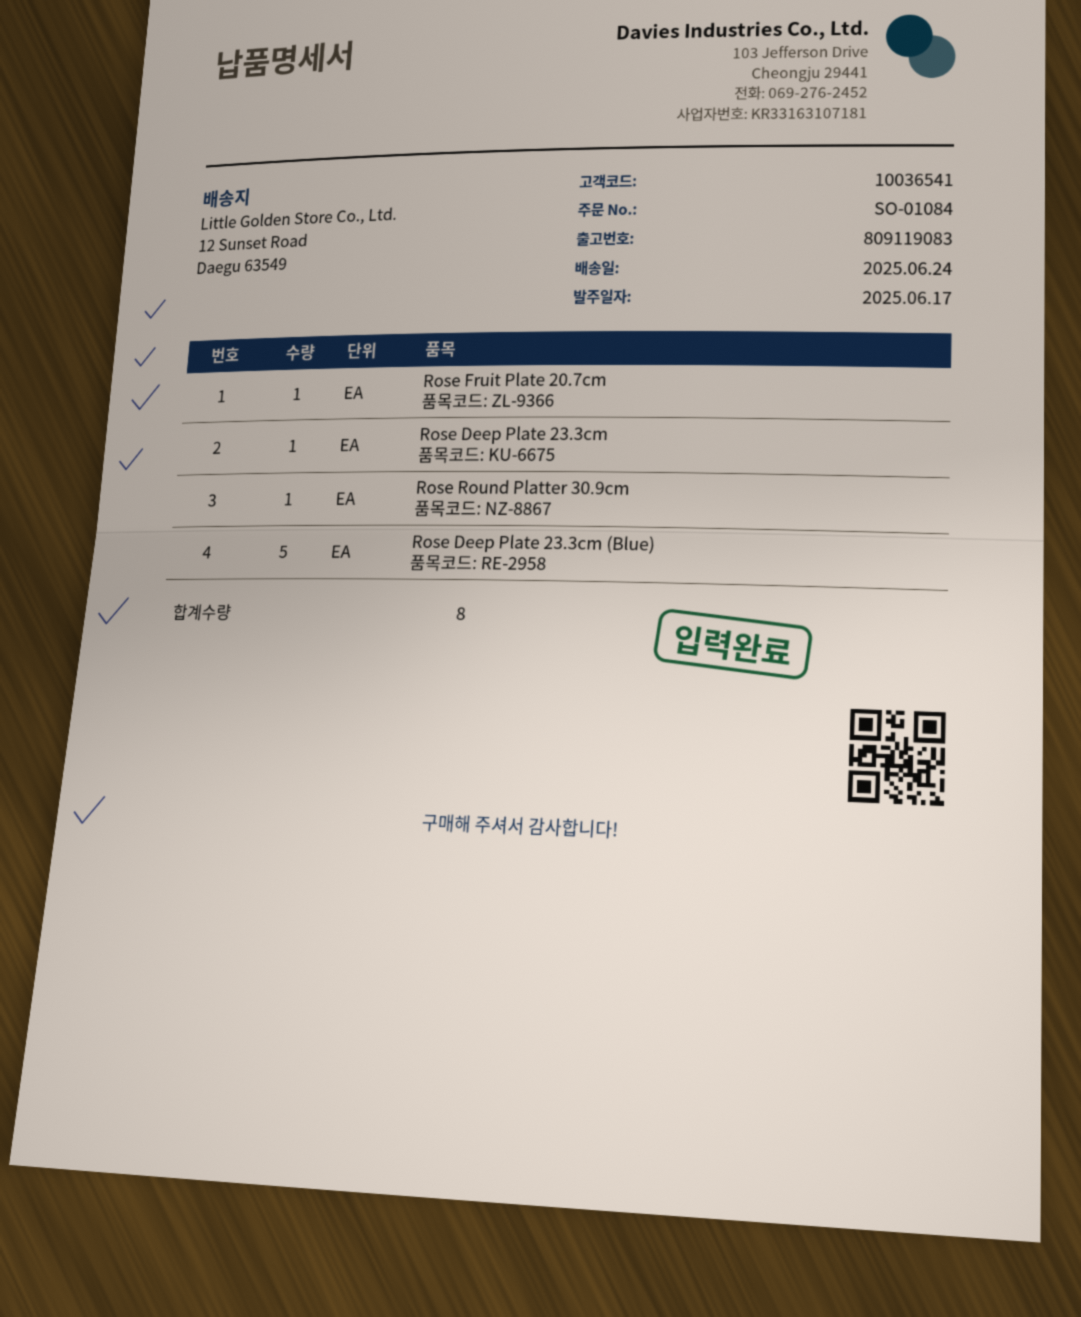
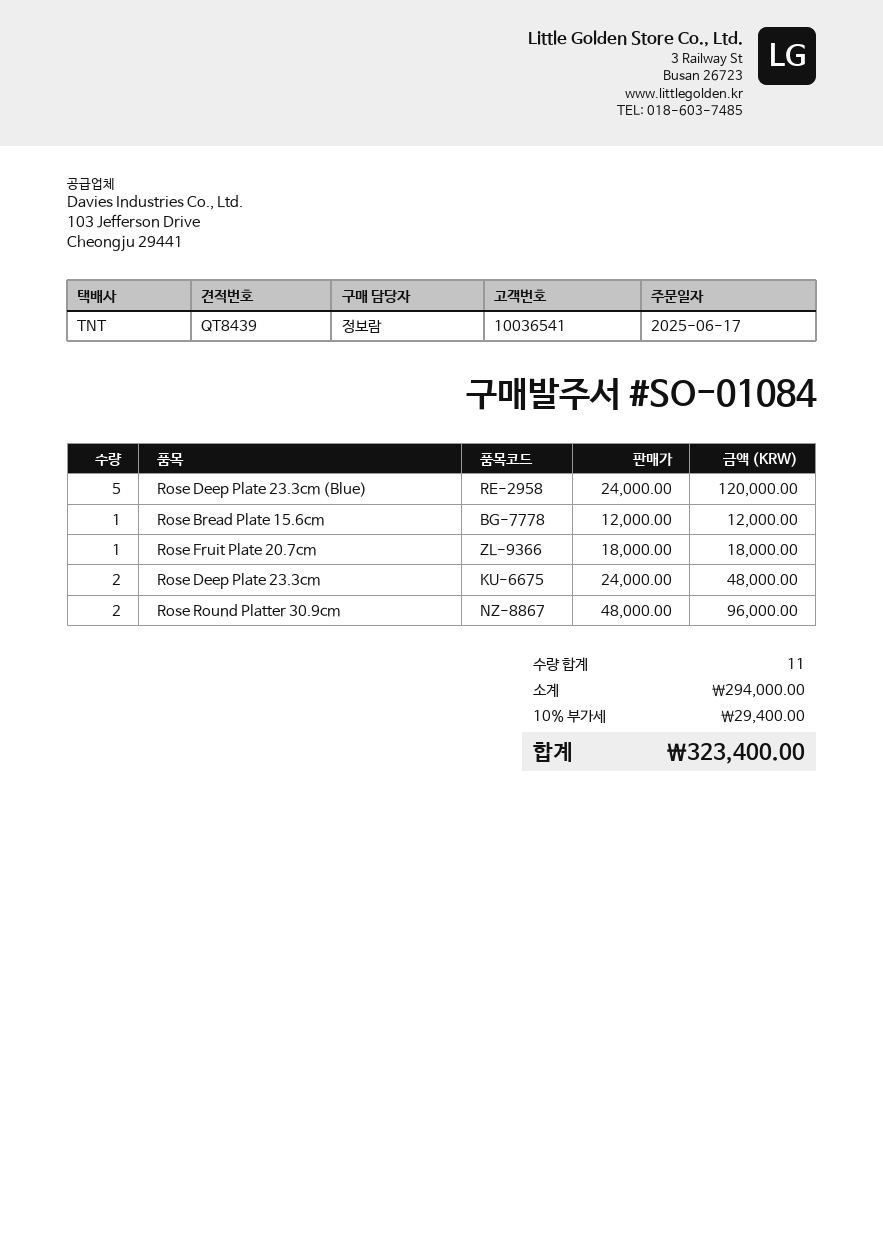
Rose Deep Plate 23.3cm: 1 -> 2
Rose Round Platter 30.9cm: 1 -> 2
Rose Bread Plate 15.6cm: none -> 1
total quantity: 8 -> 11

